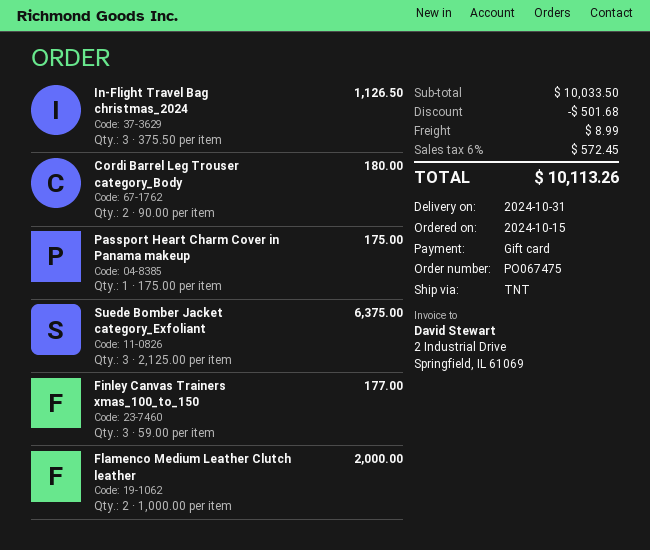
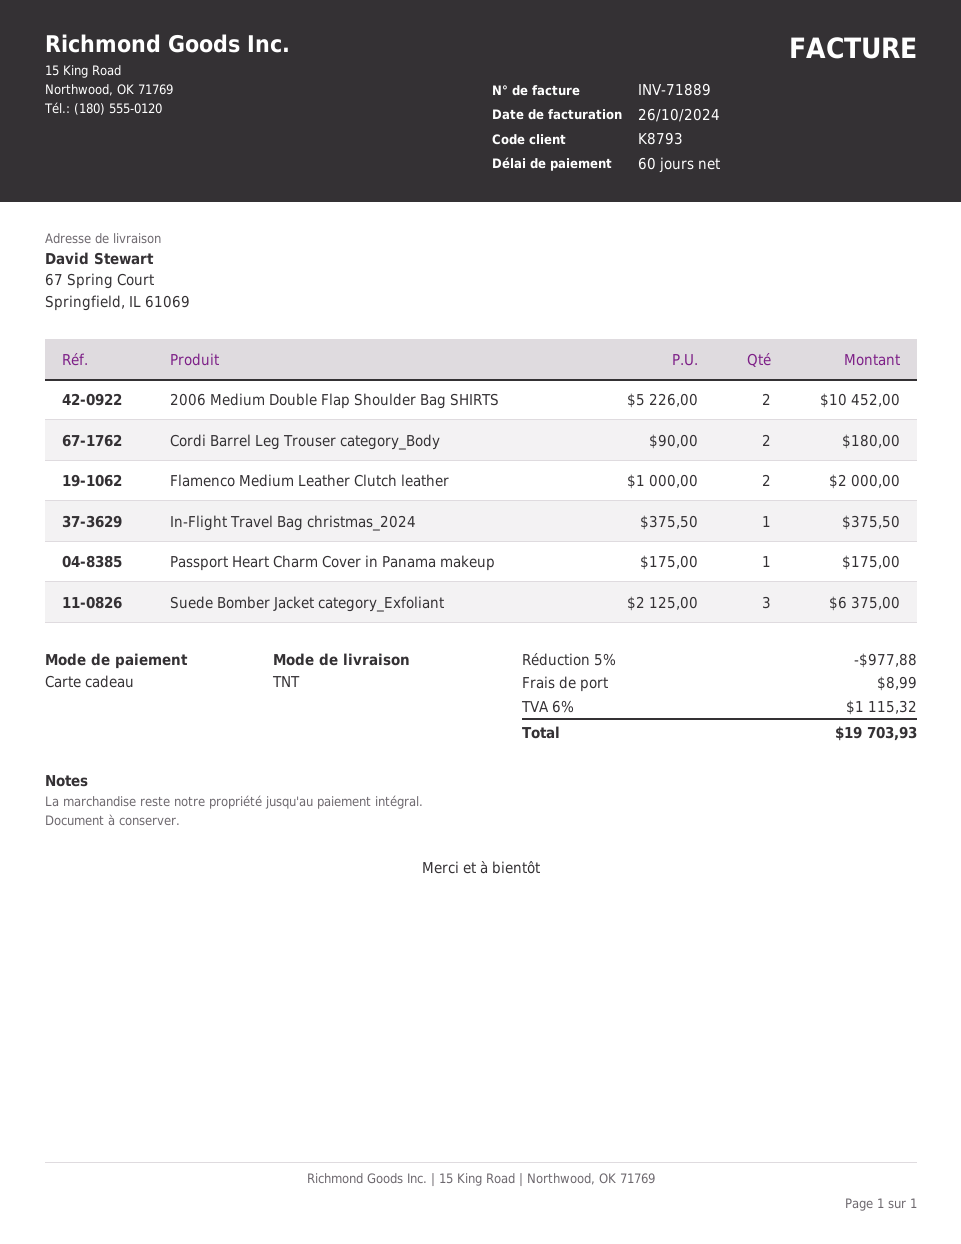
In-Flight Travel Bag christmas_2024: 3 x 375.50 = 1126.50 -> 1 x 375.50 = 375.50
Finley Canvas Trainers xmas_100_to_150: 3 x 59.00 = 177.00 -> none
2006 Medium Double Flap Shoulder Bag SHIRTS: none -> 2 x 5226.00 = 10452.00
discount: 501.68 -> 977.88
tax: 6% = 572.45 -> 6% = 1115.32
total: 10113.26 -> 19703.93

